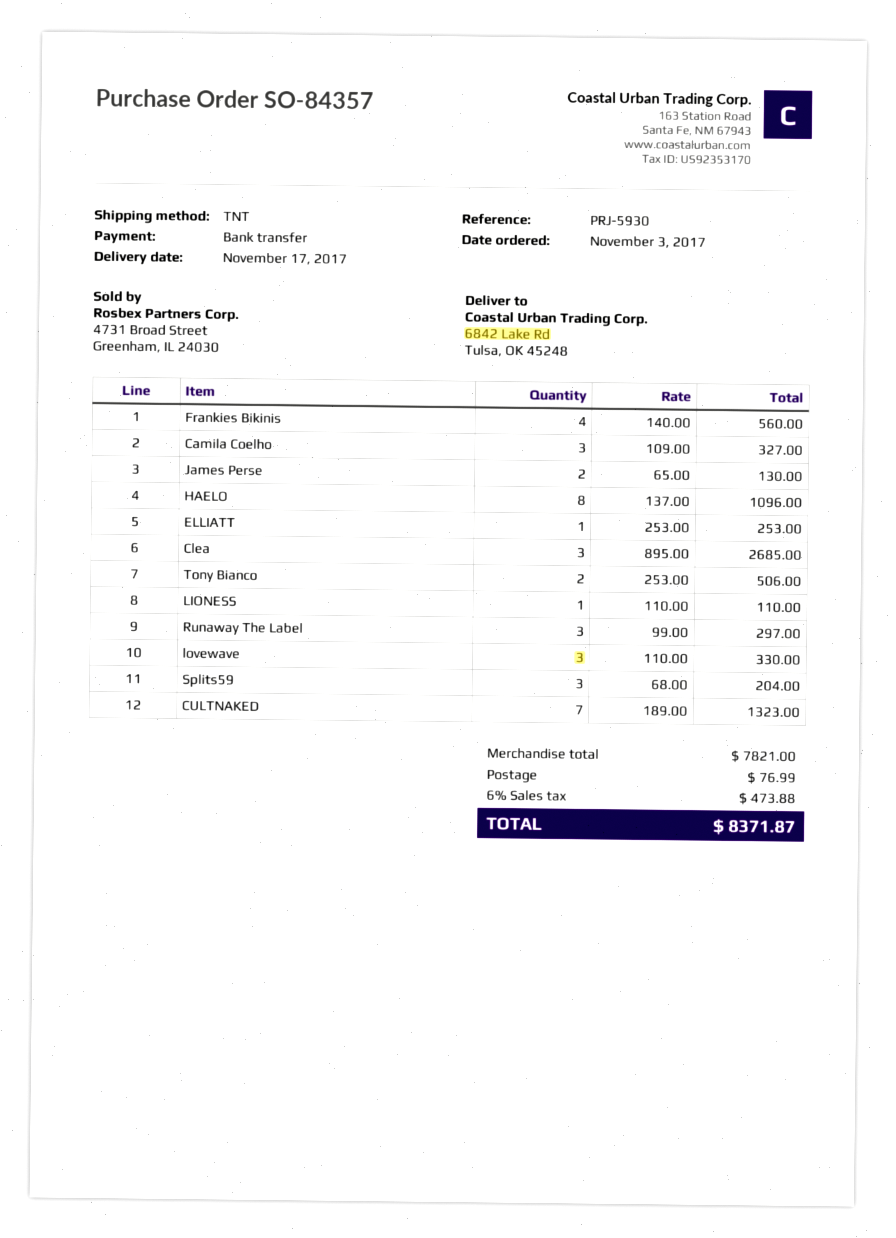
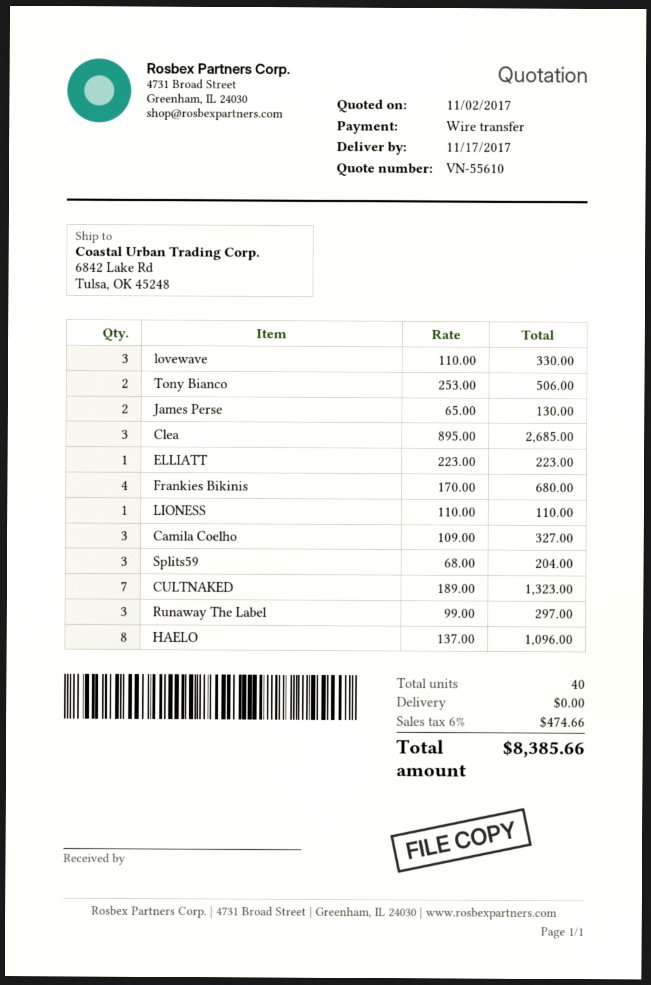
Frankies Bikinis: 4 x 140.00 = 560.00 -> 4 x 170.00 = 680.00
ELLIATT: 1 x 253.00 = 253.00 -> 1 x 223.00 = 223.00
shipping: 76.99 -> 0.00
tax: 6% = 473.88 -> 6% = 474.66
total: 8371.87 -> 8385.66

